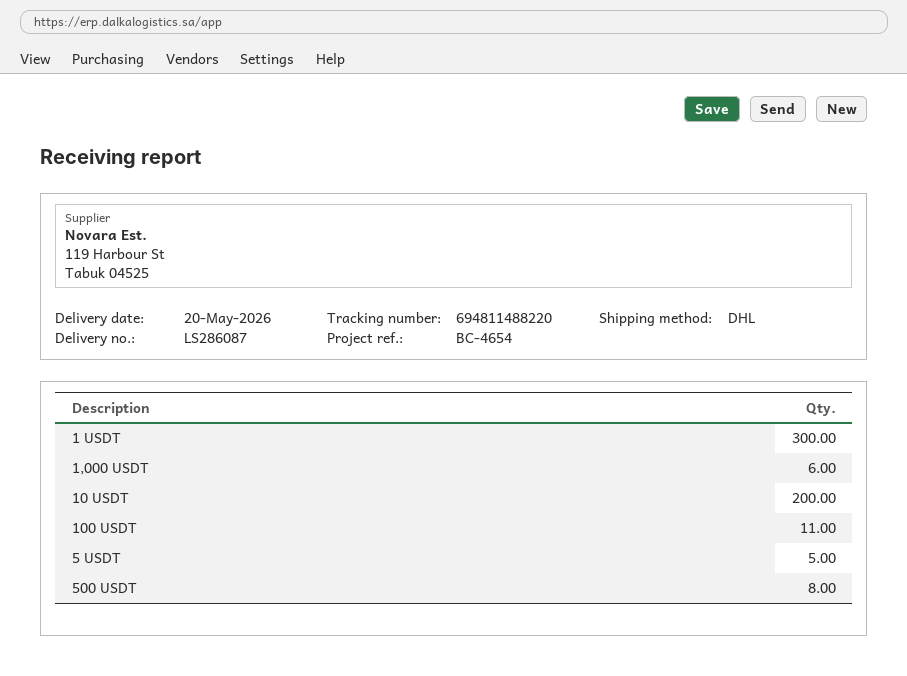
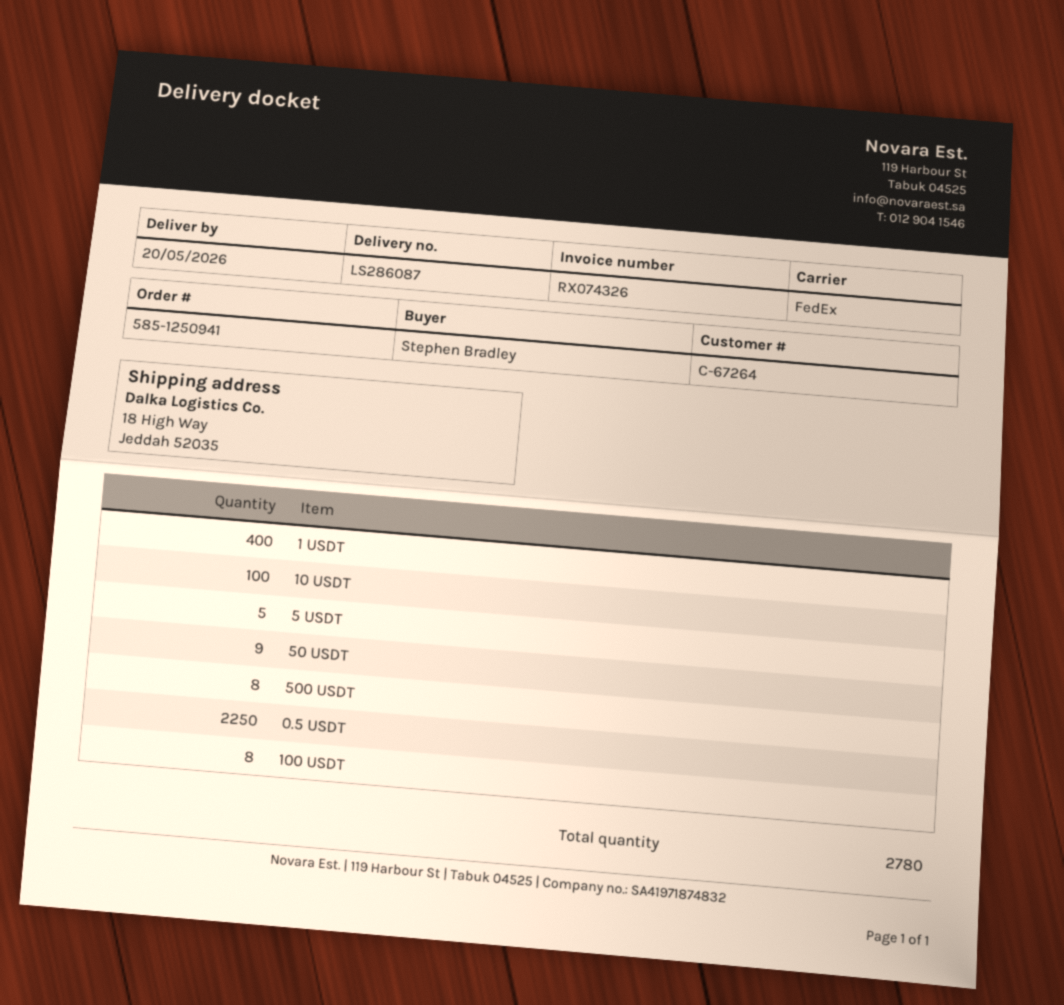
shipping method: DHL -> FedEx
1 USDT: 300 -> 400
1,000 USDT: 6 -> none
10 USDT: 200 -> 100
100 USDT: 11 -> 8
50 USDT: none -> 9
0.5 USDT: none -> 2250

